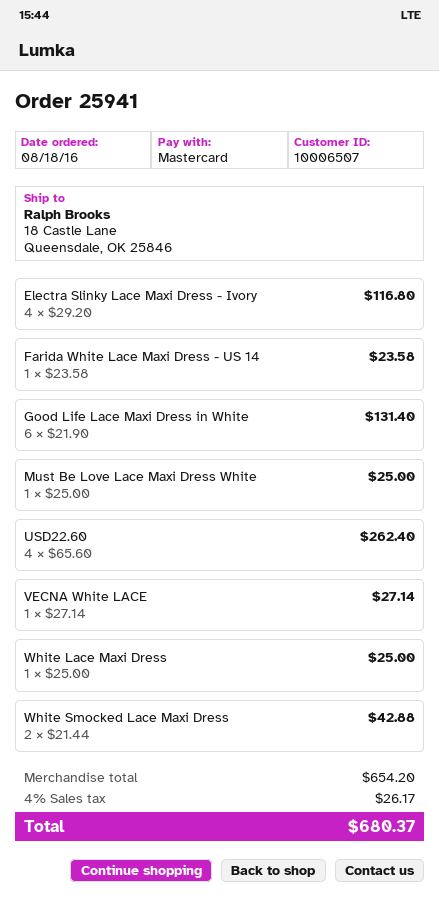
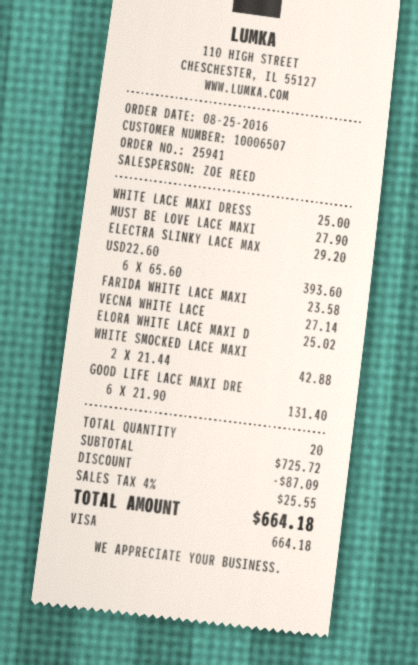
order date: 2016-08-18 -> 2016-08-25
payment method: Mastercard -> Visa
Electra Slinky Lace Maxi Dress - Ivory: 4 x 29.20 = 116.80 -> 1 x 29.20 = 29.20
Must Be Love Lace Maxi Dress White: 1 x 25.00 = 25.00 -> 1 x 27.90 = 27.90
USD22.60: 4 x 65.60 = 262.40 -> 6 x 65.60 = 393.60
ELORA WHITE LACE MAXI D: none -> 1 x 25.02 = 25.02
subtotal: 654.20 -> 725.72
discount: none -> 87.09
tax: 4% = 26.17 -> 4% = 25.55
total: 680.37 -> 664.18

